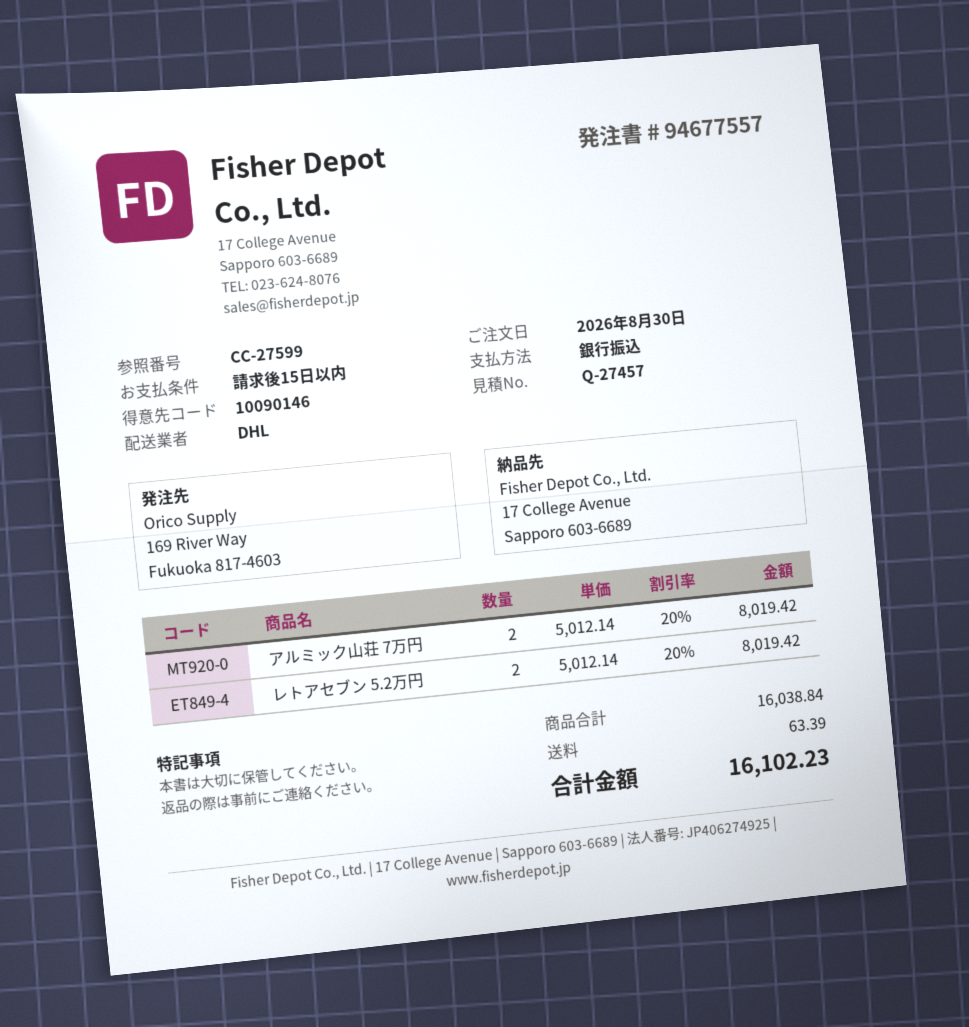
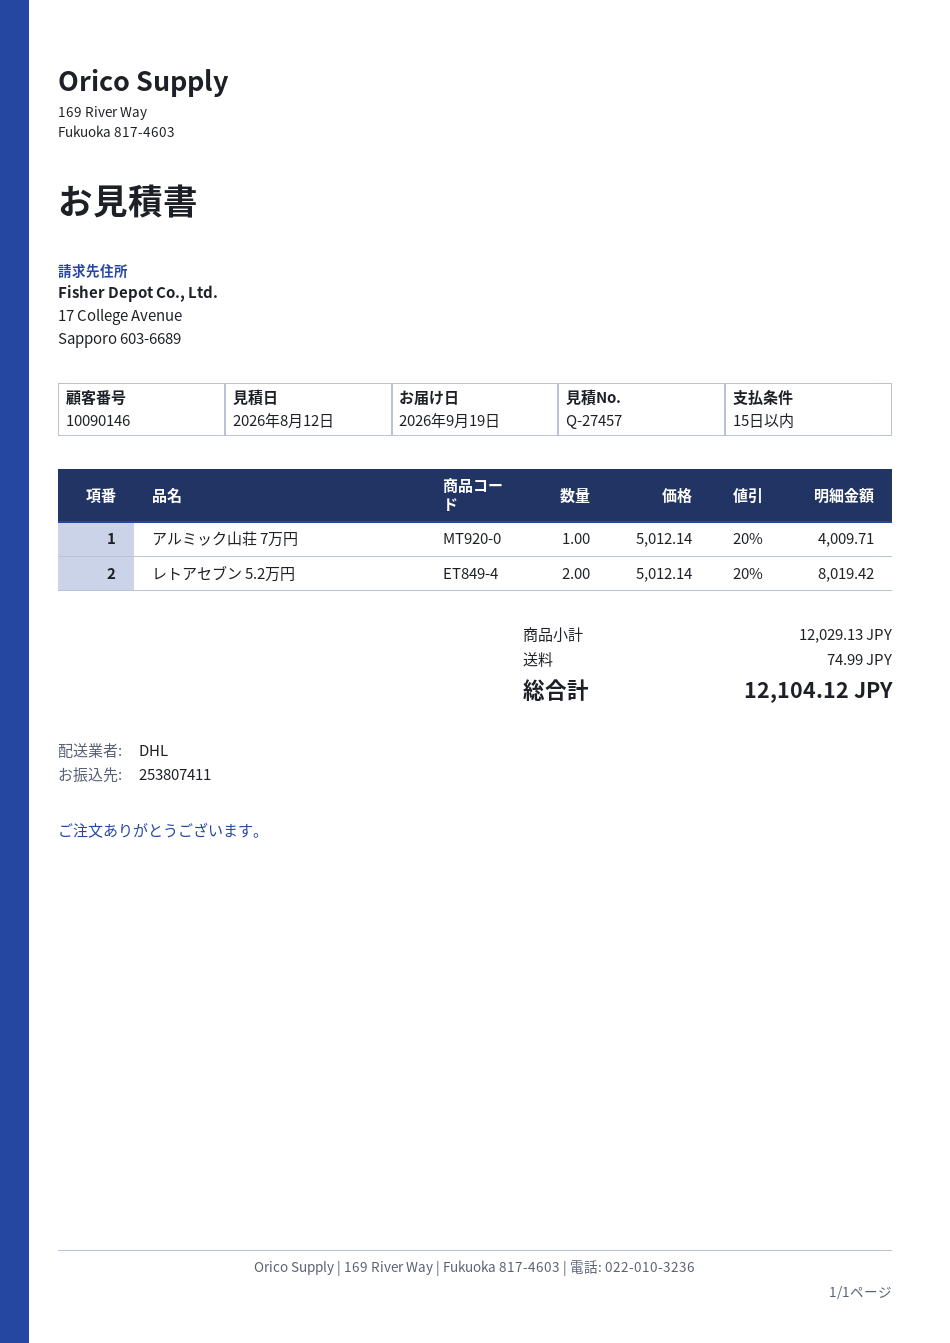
アルミック山荘 7万円: 2 x 5012.14 - 20% = 8019.42 -> 1 x 5012.14 - 20% = 4009.71
subtotal: 16038.84 -> 12029.13
shipping: 63.39 -> 74.99
total: 16102.23 -> 12104.12

